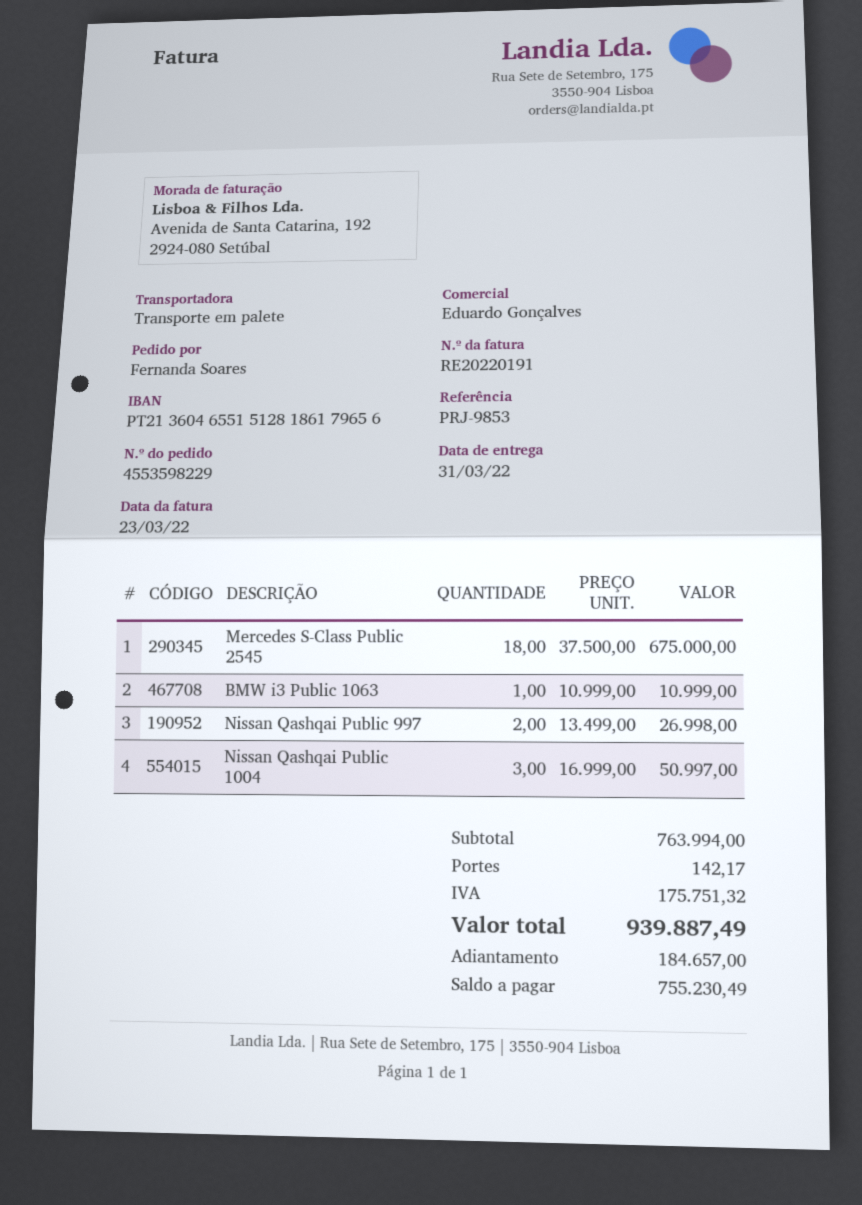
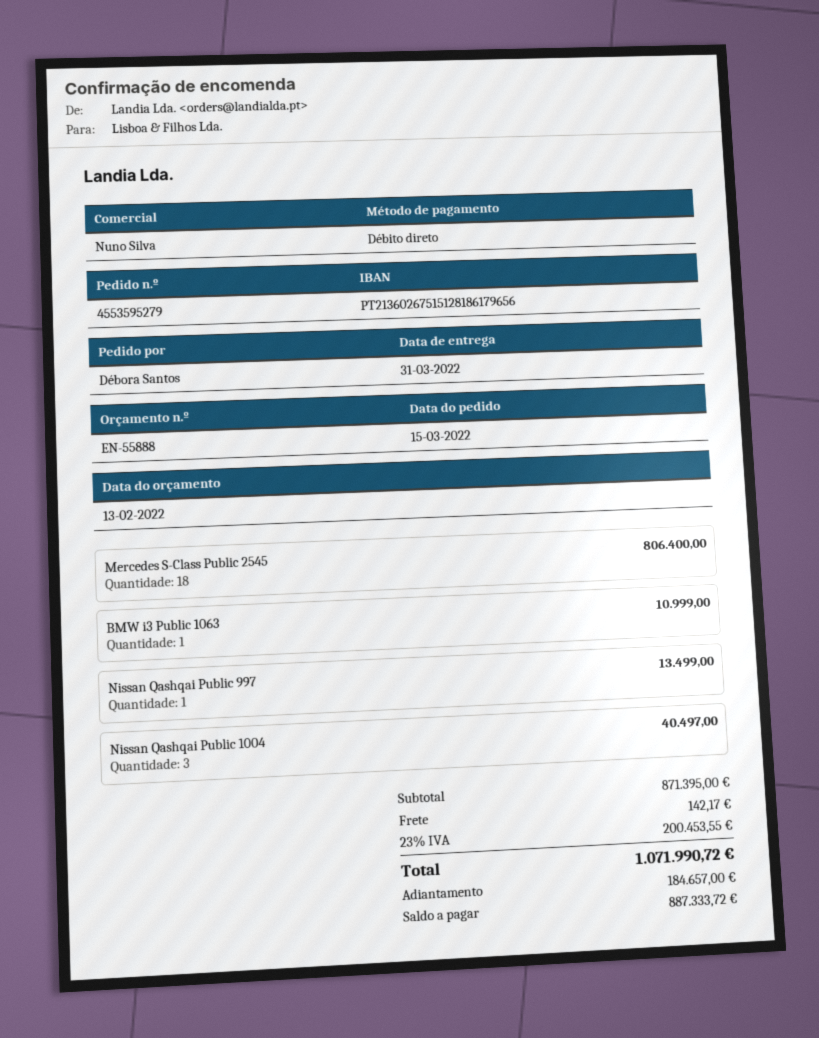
order number: 4553598229 -> 4553595279
ordered by: Fernanda Soares -> Débora Santos
sales rep: Eduardo Gonçalves -> Nuno Silva
bank account: PT21360465515128186179656 -> PT21360267515128186179656
Mercedes S-Class Public 2545: 18 for 675000.00 -> 18 for 806400.00
Nissan Qashqai Public 997: 2 for 26998.00 -> 1 for 13499.00
Nissan Qashqai Public 1004: 3 for 50997.00 -> 3 for 40497.00
subtotal: 763994.00 -> 871395.00
tax: 175751.32 -> 200453.55
total: 939887.49 -> 1071990.72
balance: 755230.49 -> 887333.72

